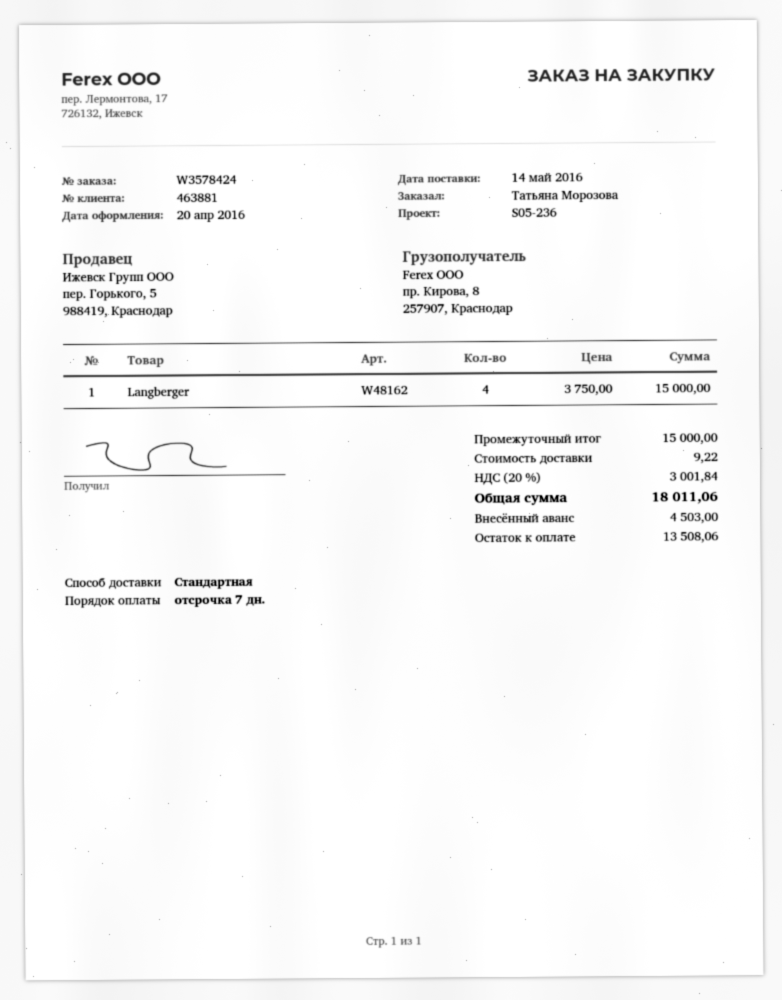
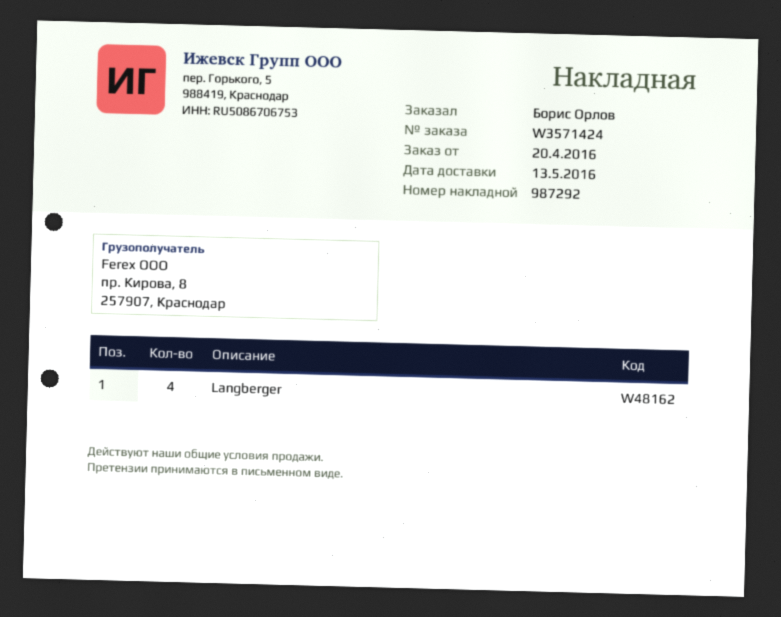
order number: W3578424 -> W3571424
delivery date: 2016-05-14 -> 2016-05-13
ordered by: Татьяна Морозова -> Борис Орлов

